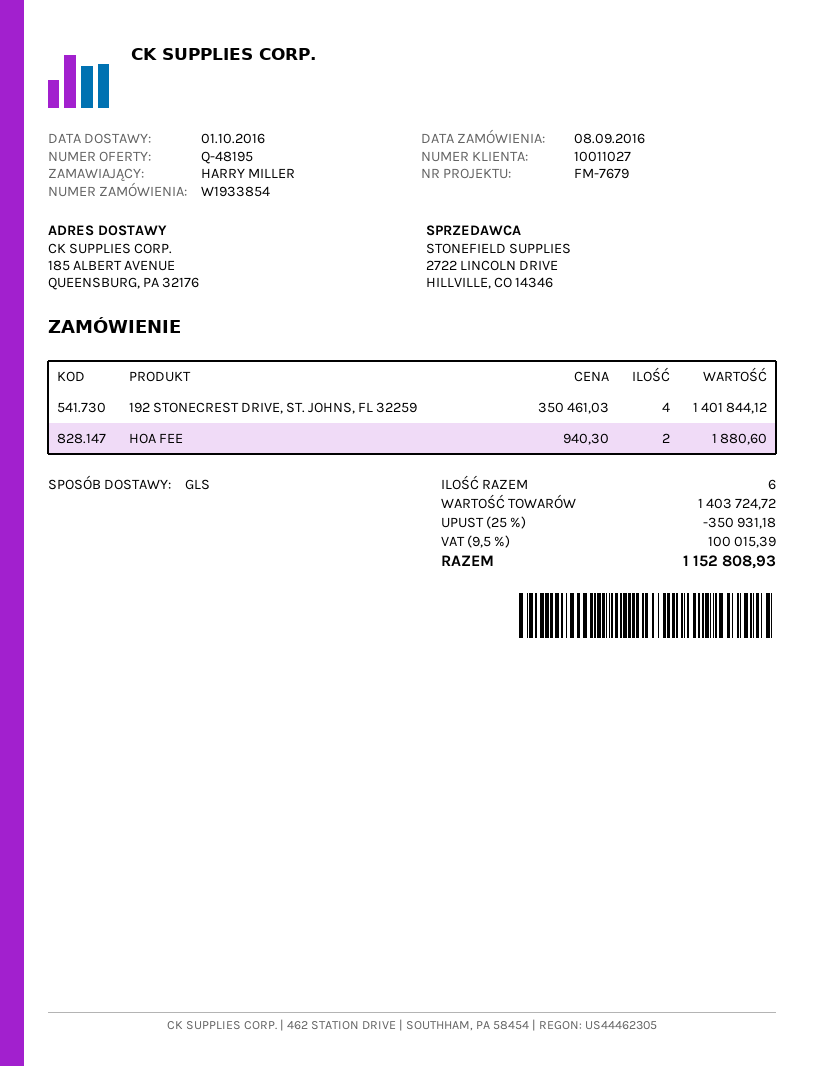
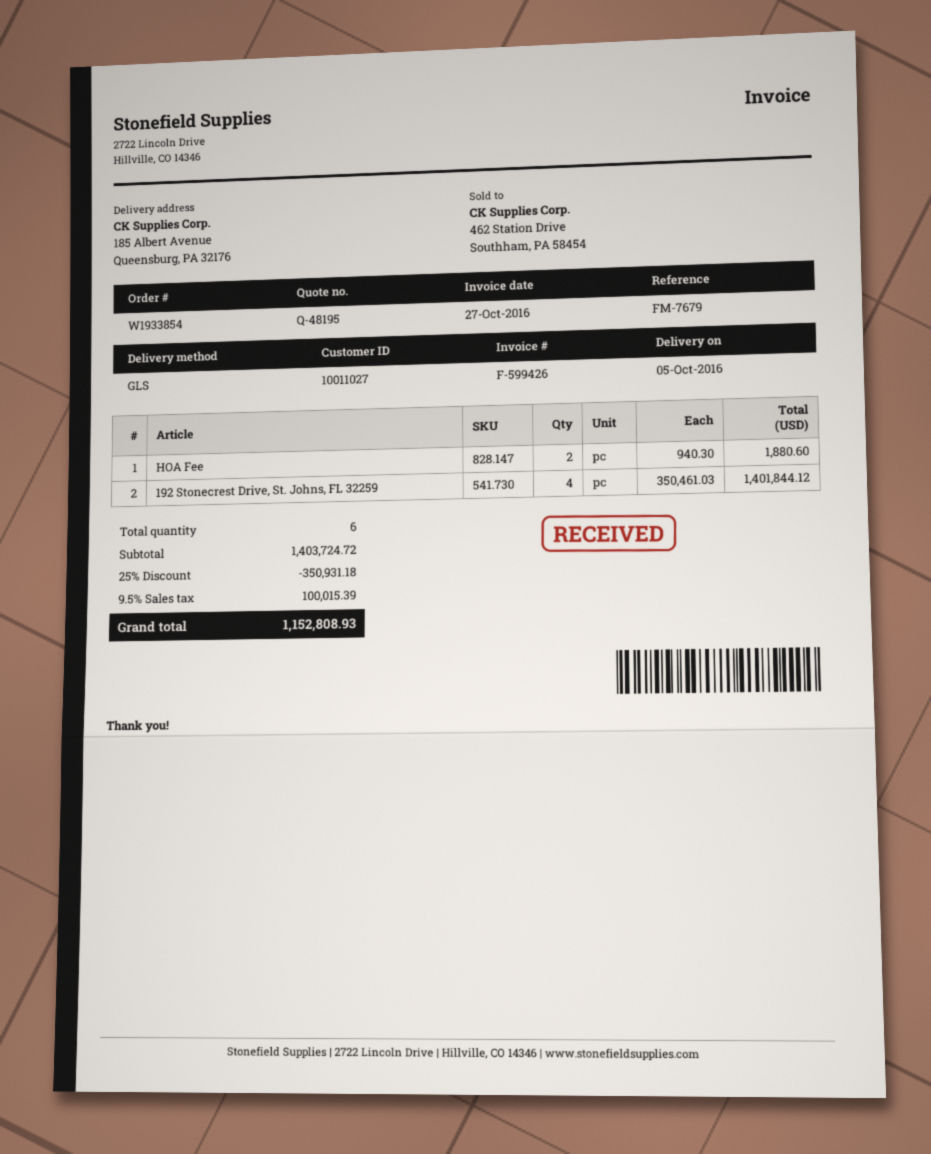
delivery date: 2016-10-01 -> 2016-10-05

